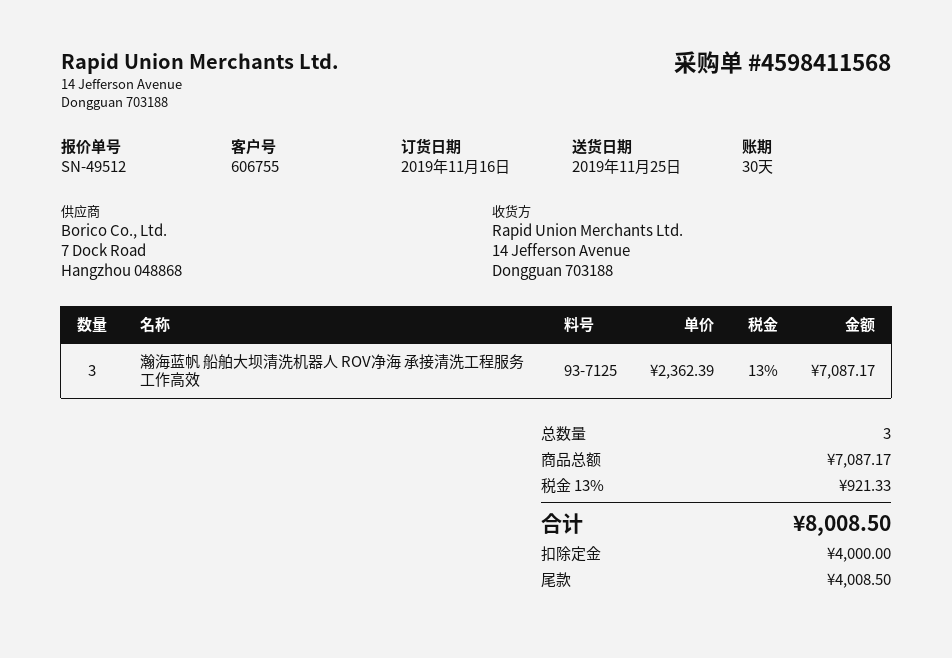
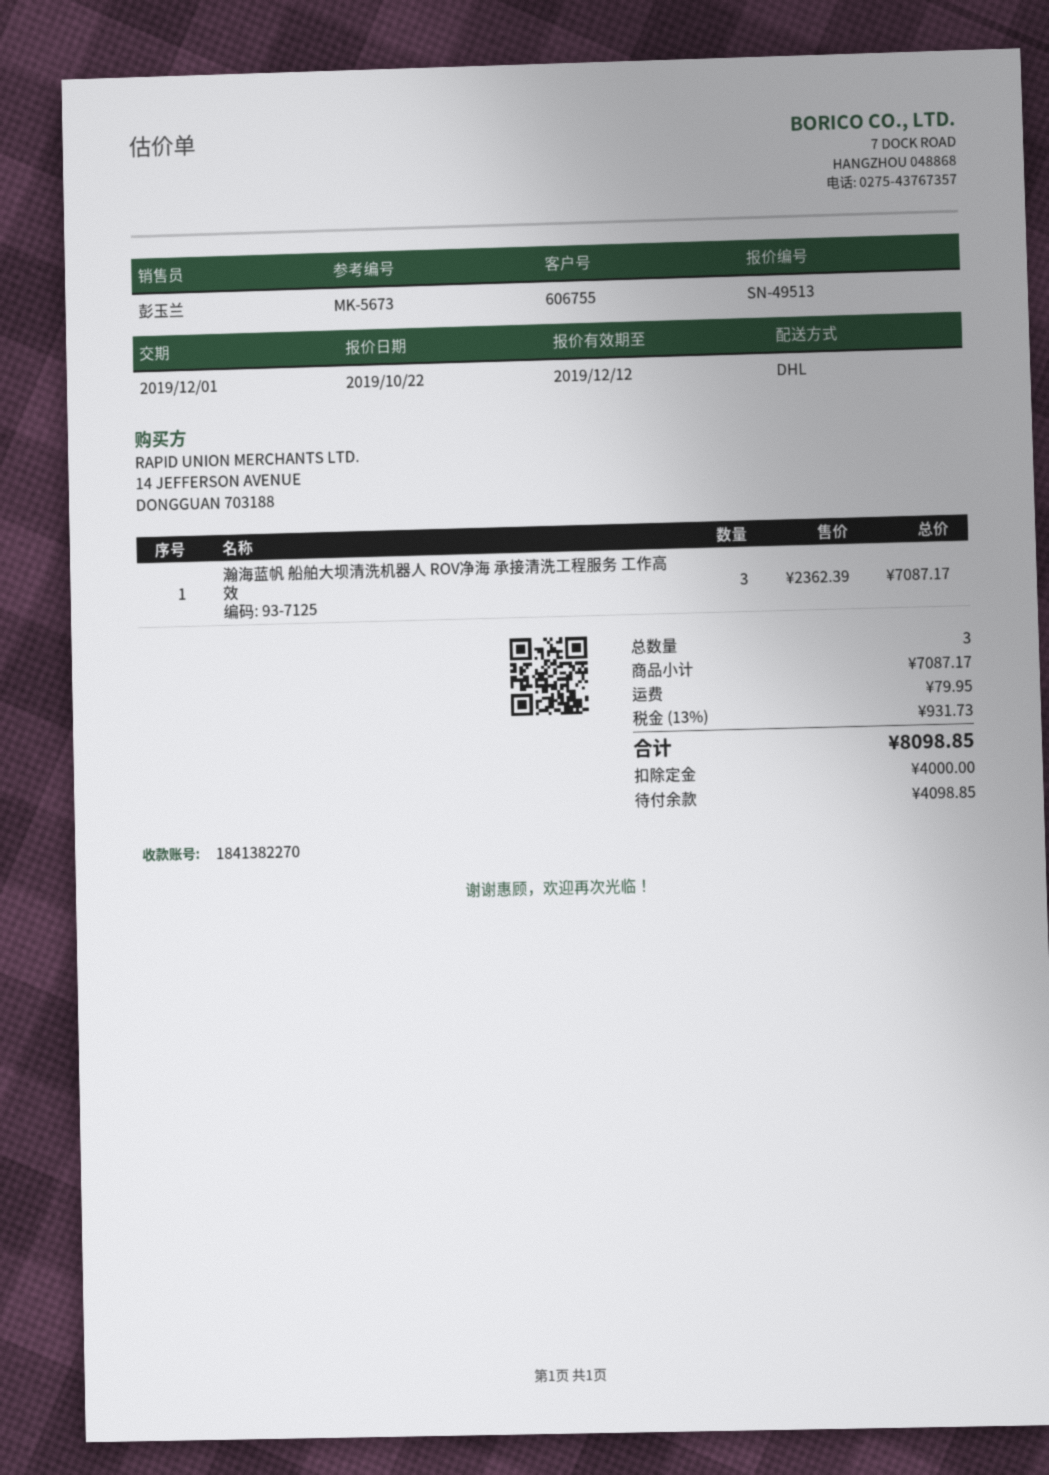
quote number: SN-49512 -> SN-49513
delivery date: 2019-11-25 -> 2019-12-01
shipping: none -> 79.95
tax: 13% = 921.33 -> 13% = 931.73
total: 8008.50 -> 8098.85
balance: 4008.50 -> 4098.85

